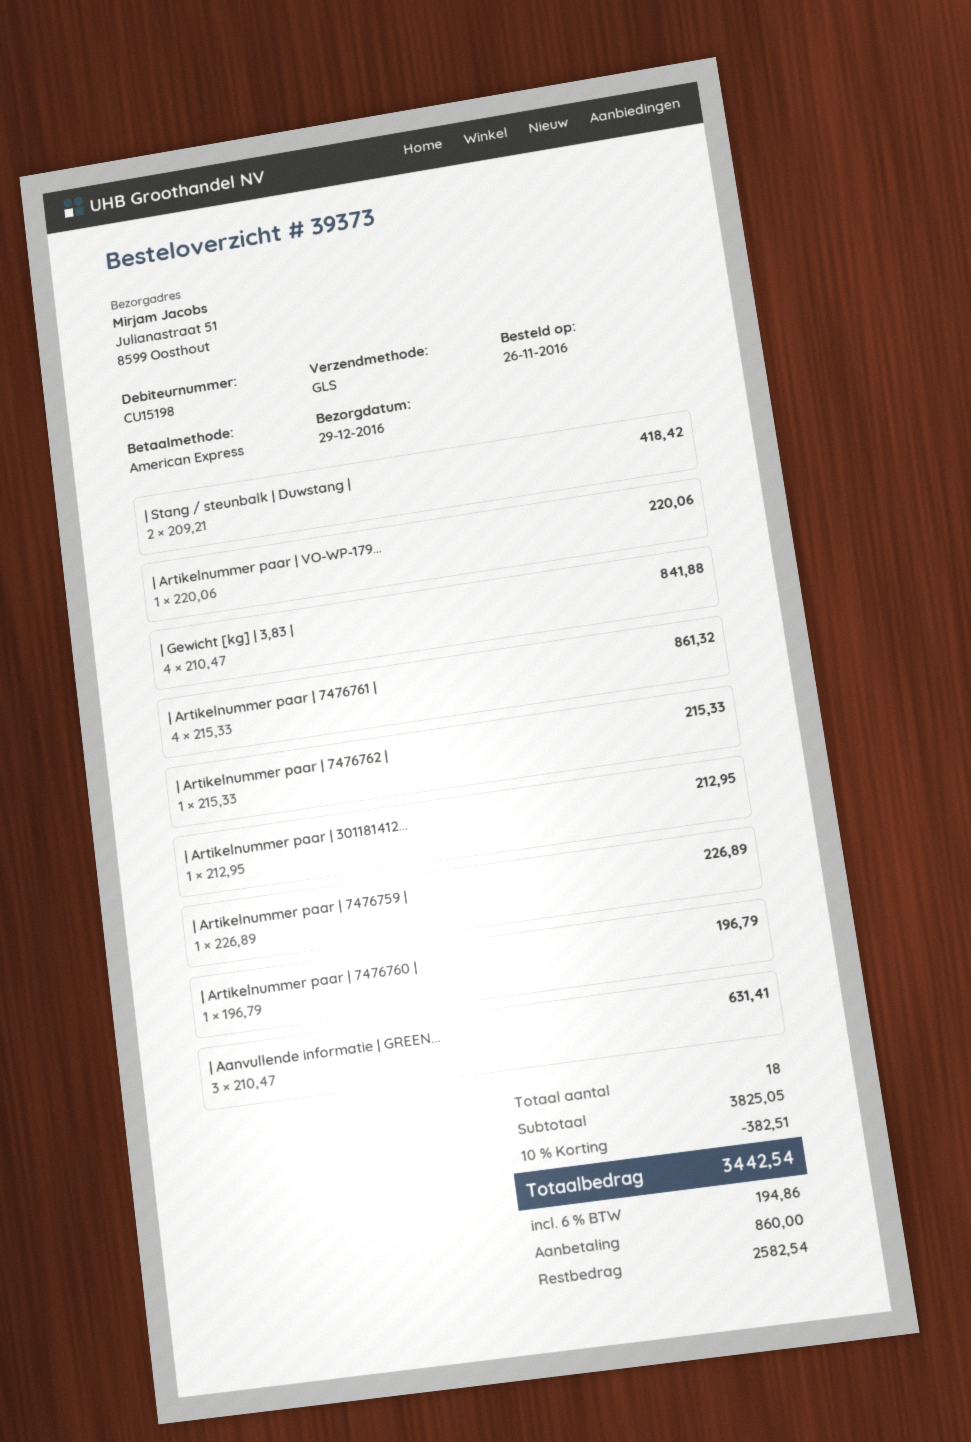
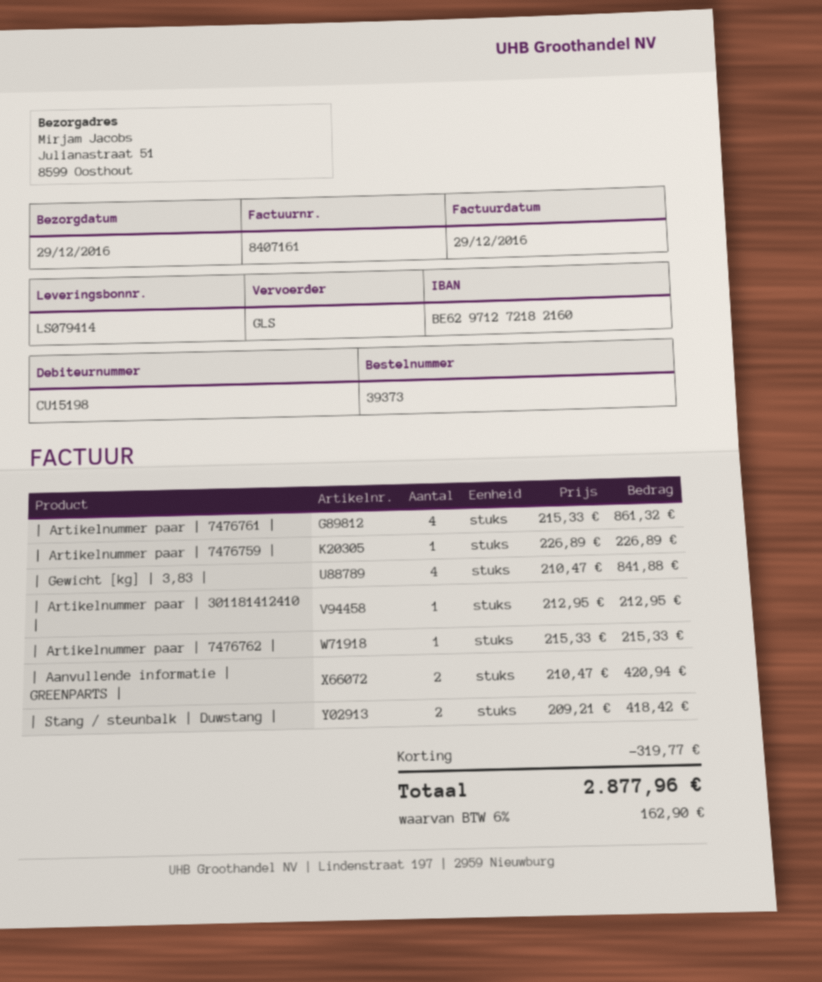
| Artikelnummer paar | VO-WP-179...: 1 x 220.06 = 220.06 -> none
| Artikelnummer paar | 7476760 |: 1 x 196.79 = 196.79 -> none
| Aanvullende informatie | GREEN...: 3 x 210.47 = 631.41 -> 2 x 210.47 = 420.94
discount: 382.51 -> 319.77
tax: 6% = 194.86 -> 6% = 162.90
total: 3442.54 -> 2877.96

